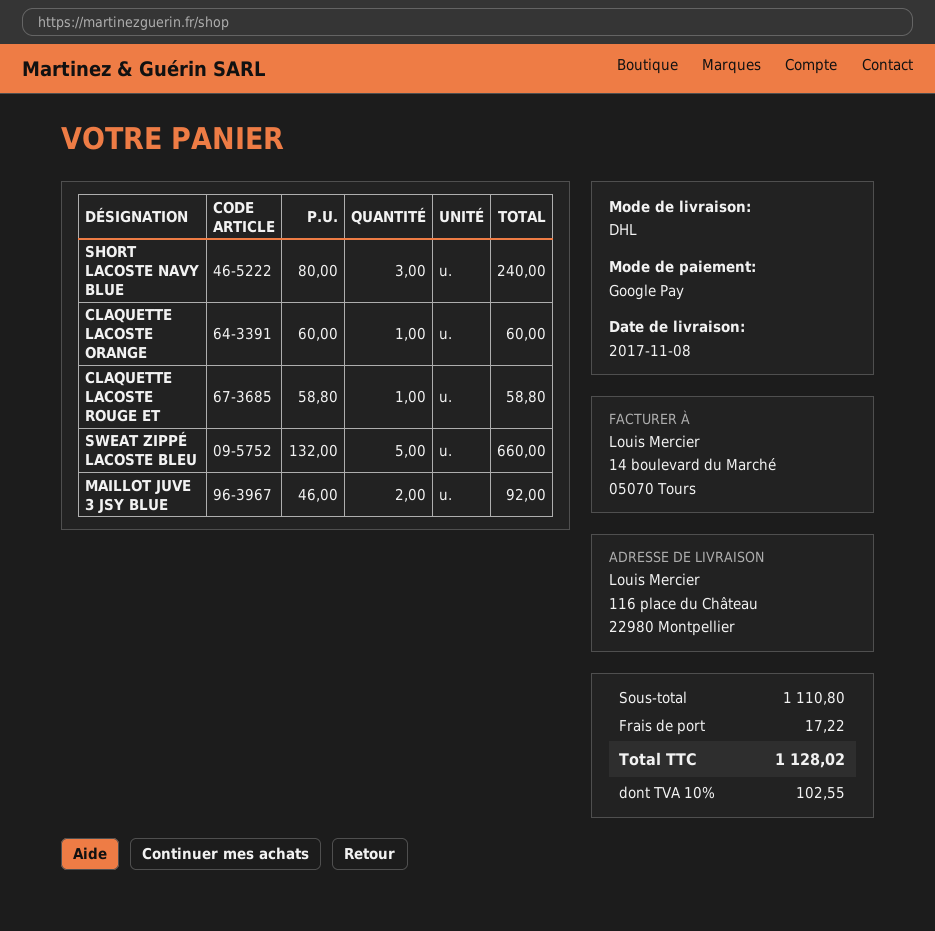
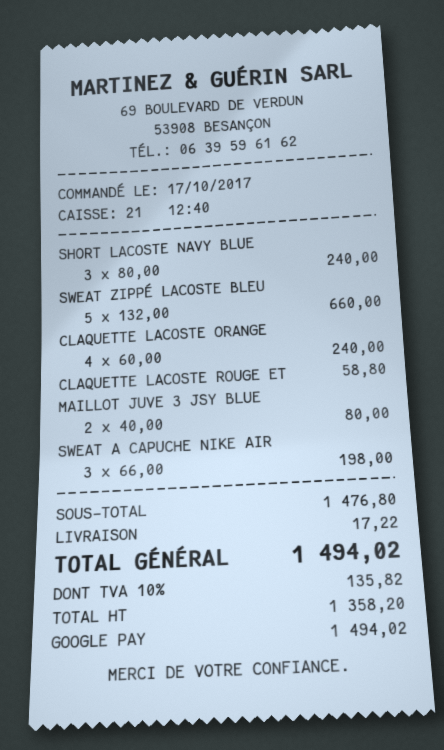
CLAQUETTE LACOSTE ORANGE: 1 x 60.00 = 60.00 -> 4 x 60.00 = 240.00
MAILLOT JUVE 3 JSY BLUE: 2 x 46.00 = 92.00 -> 2 x 40.00 = 80.00
SWEAT A CAPUCHE NIKE AIR: none -> 3 x 66.00 = 198.00
subtotal: 1110.80 -> 1476.80
tax: 10% = 102.55 -> 10% = 135.82
total: 1128.02 -> 1494.02

